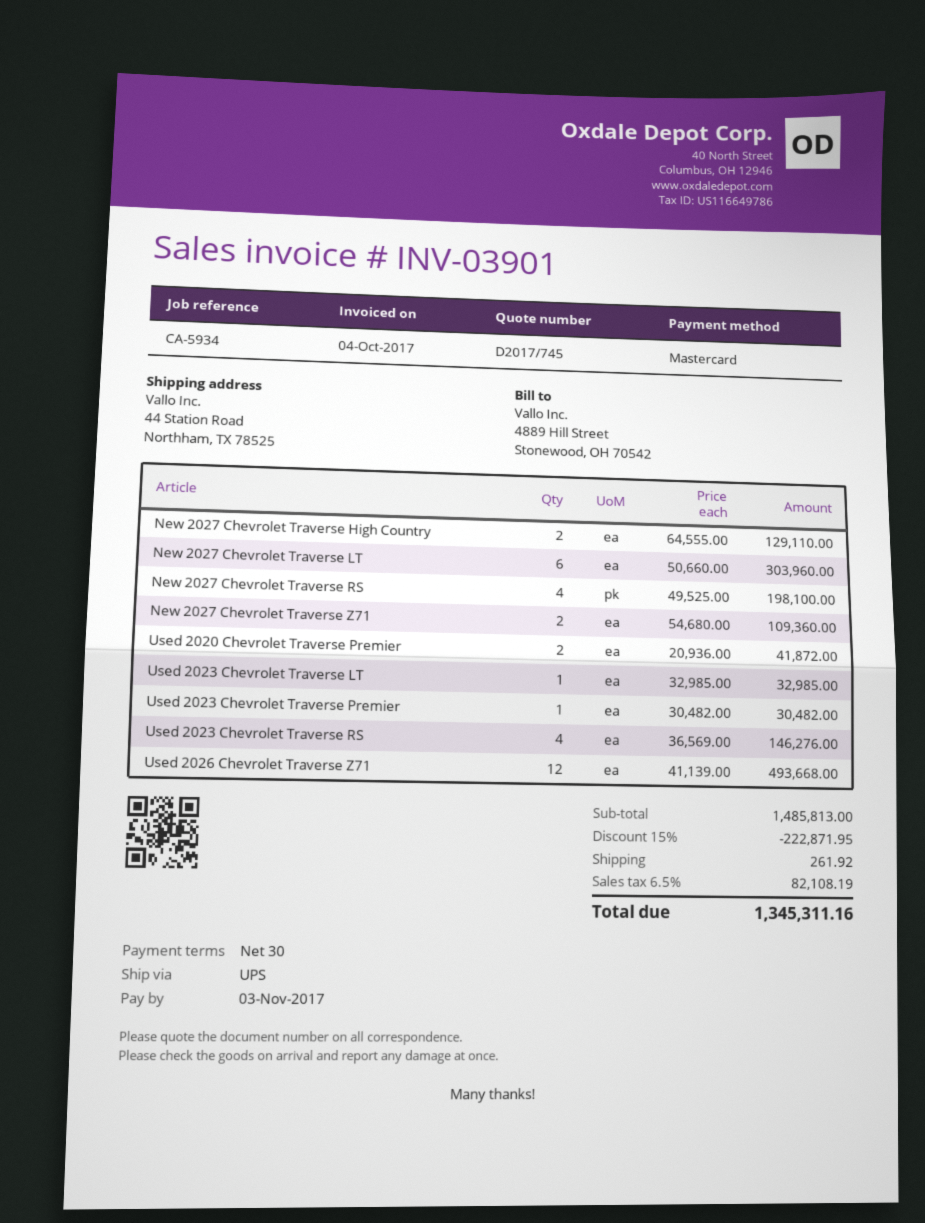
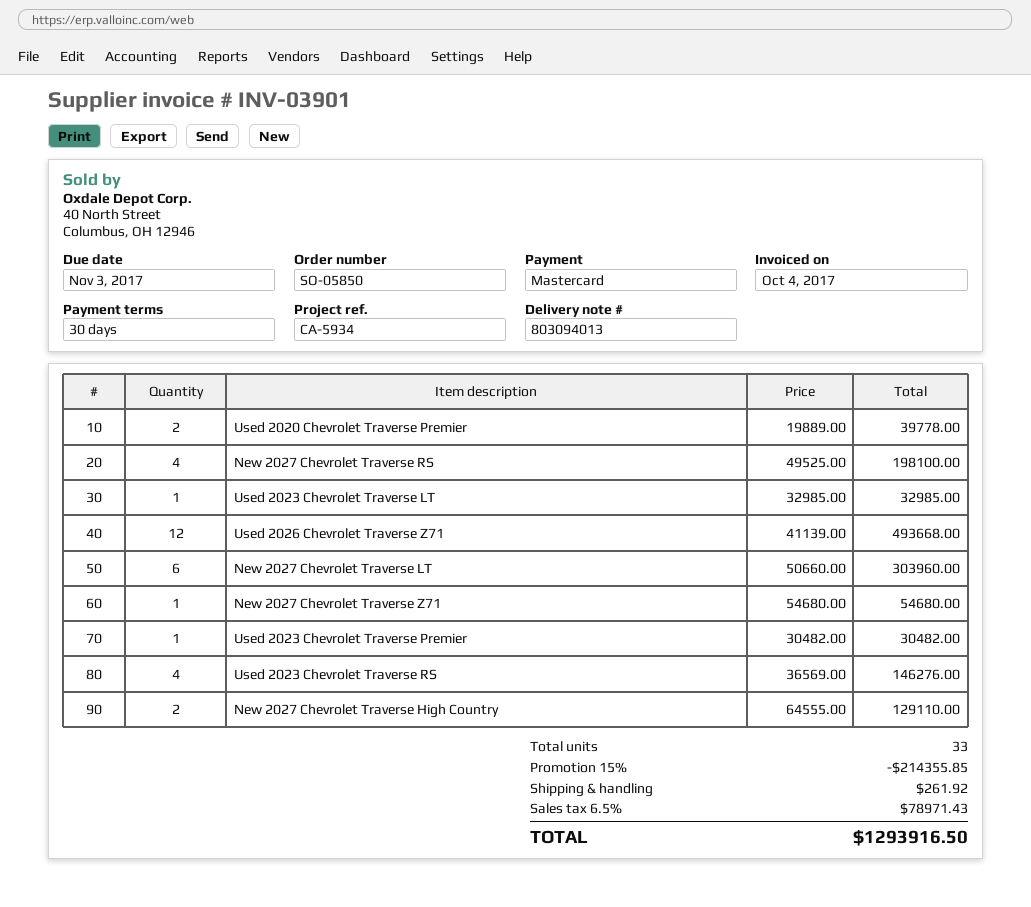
New 2027 Chevrolet Traverse Z71: 2 x 54680.00 = 109360.00 -> 1 x 54680.00 = 54680.00
Used 2020 Chevrolet Traverse Premier: 2 x 20936.00 = 41872.00 -> 2 x 19889.00 = 39778.00
discount: 15% = 222871.95 -> 15% = 214355.85
tax: 6.5% = 82108.19 -> 6.5% = 78971.43
total: 1345311.16 -> 1293916.50

